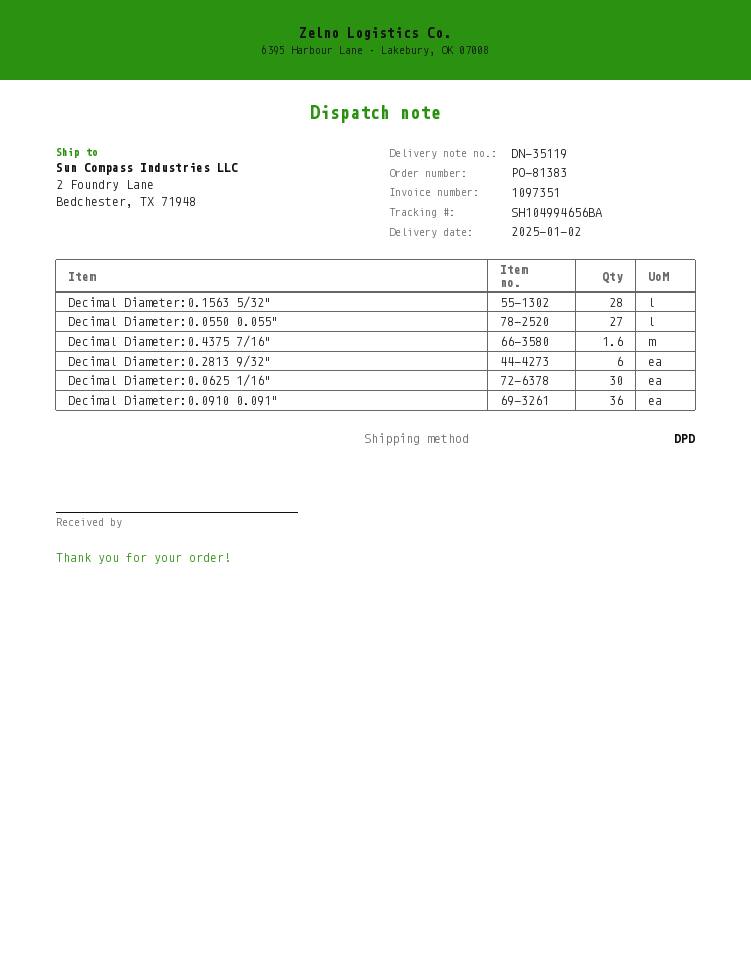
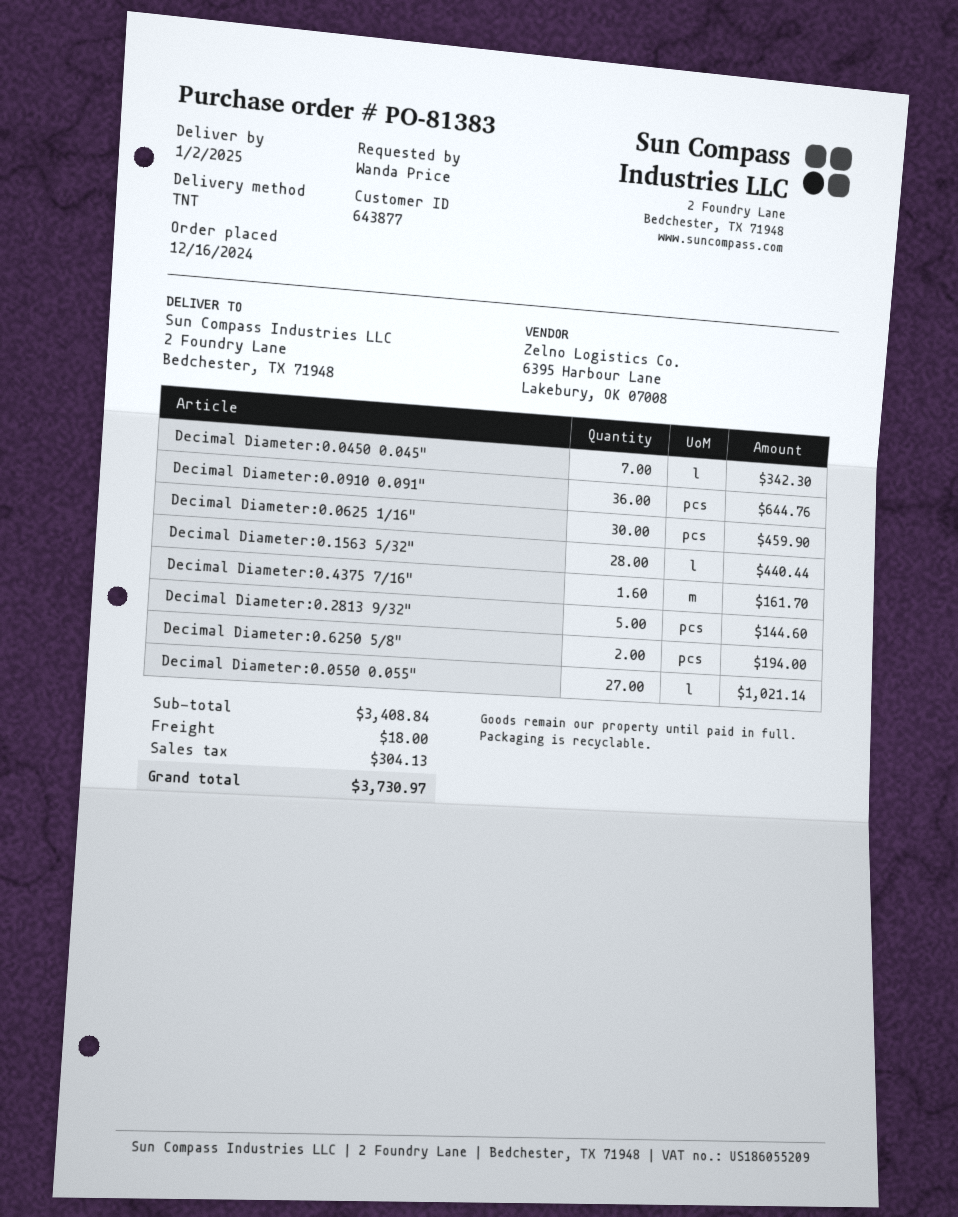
shipping method: DPD -> TNT
Decimal Diameter:0.2813 9/32": 6 -> 5
Decimal Diameter:0.0450 0.045": none -> 7
Decimal Diameter:0.6250 5/8": none -> 2

